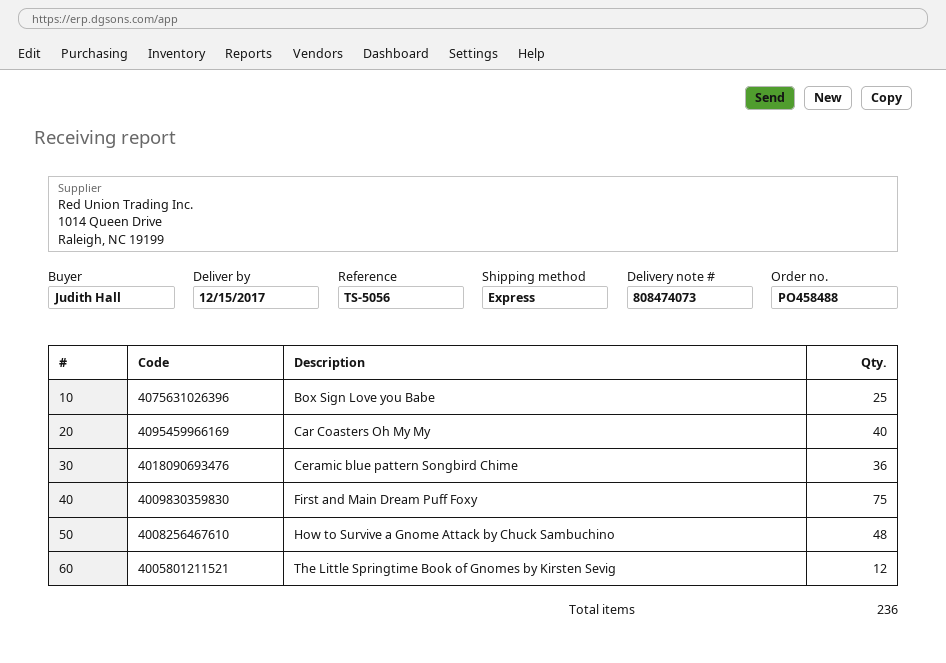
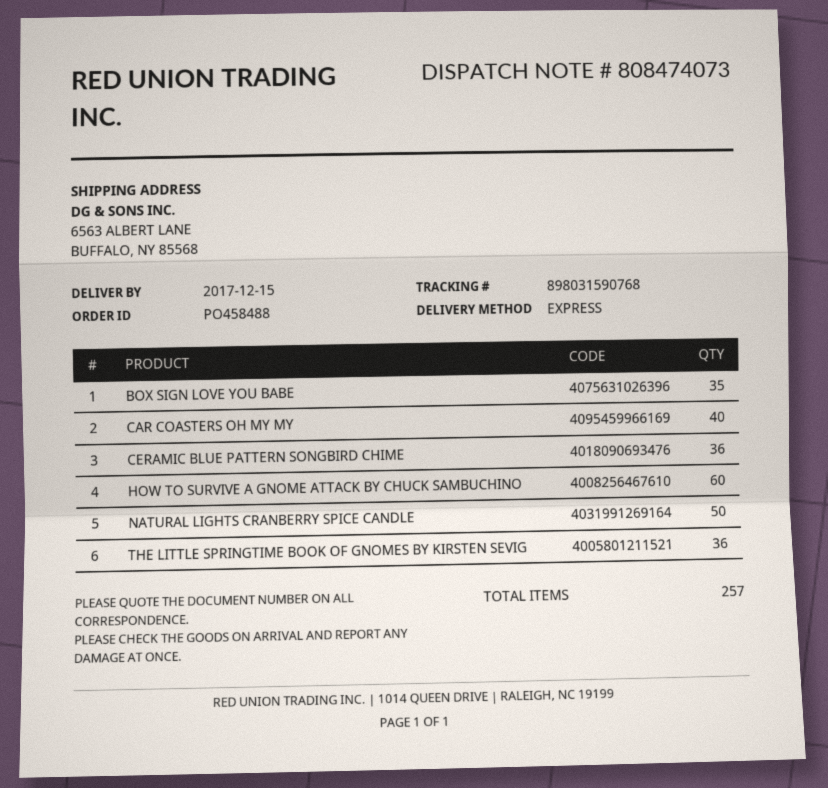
Box Sign Love you Babe: 25 -> 35
First and Main Dream Puff Foxy: 75 -> none
How to Survive a Gnome Attack by Chuck Sambuchino: 48 -> 60
The Little Springtime Book of Gnomes by Kirsten Sevig: 12 -> 36
NATURAL LIGHTS CRANBERRY SPICE CANDLE: none -> 50
total quantity: 236 -> 257

